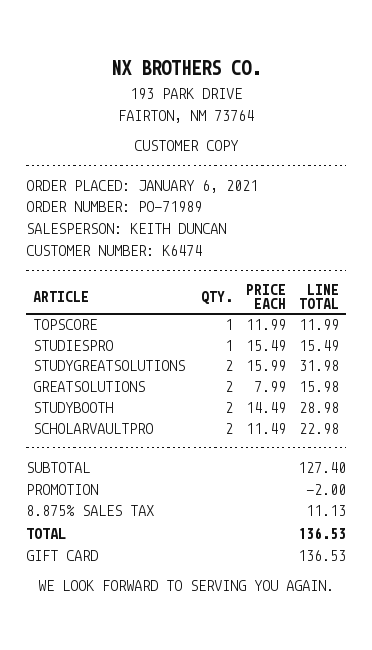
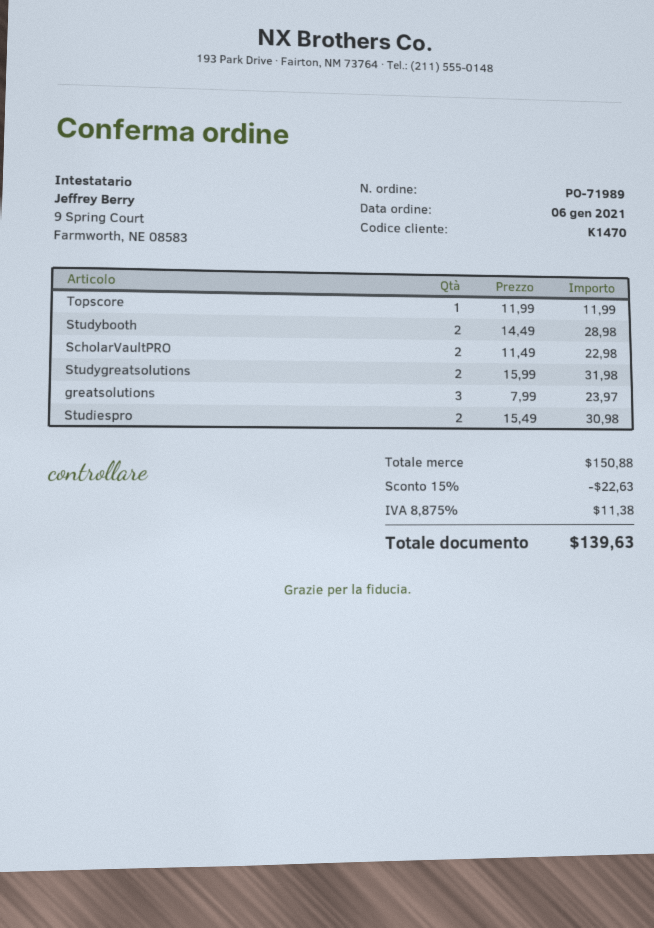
customer number: K6474 -> K1470
STUDIESPRO: 1 x 15.49 = 15.49 -> 2 x 15.49 = 30.98
GREATSOLUTIONS: 2 x 7.99 = 15.98 -> 3 x 7.99 = 23.97
subtotal: 127.40 -> 150.88
discount: 2.00 -> 22.63
tax: 8.875% = 11.13 -> 8.875% = 11.38
total: 136.53 -> 139.63

